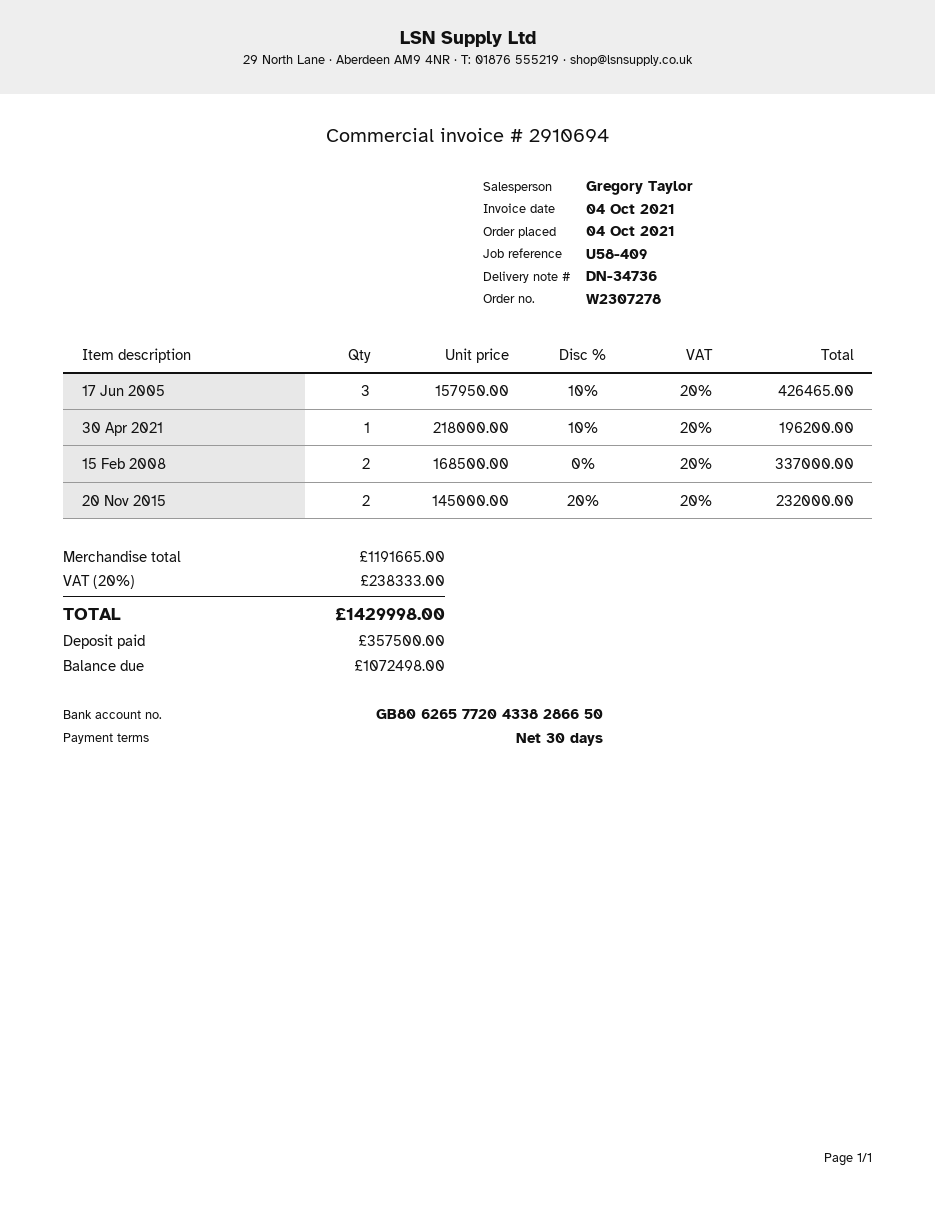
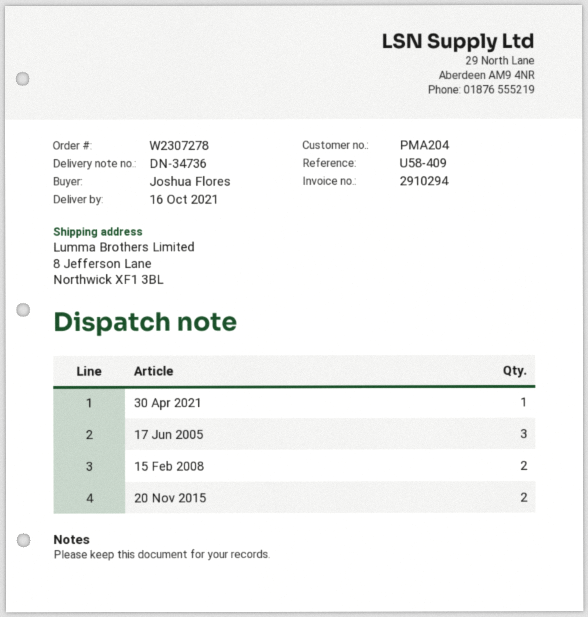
invoice number: 2910694 -> 2910294

